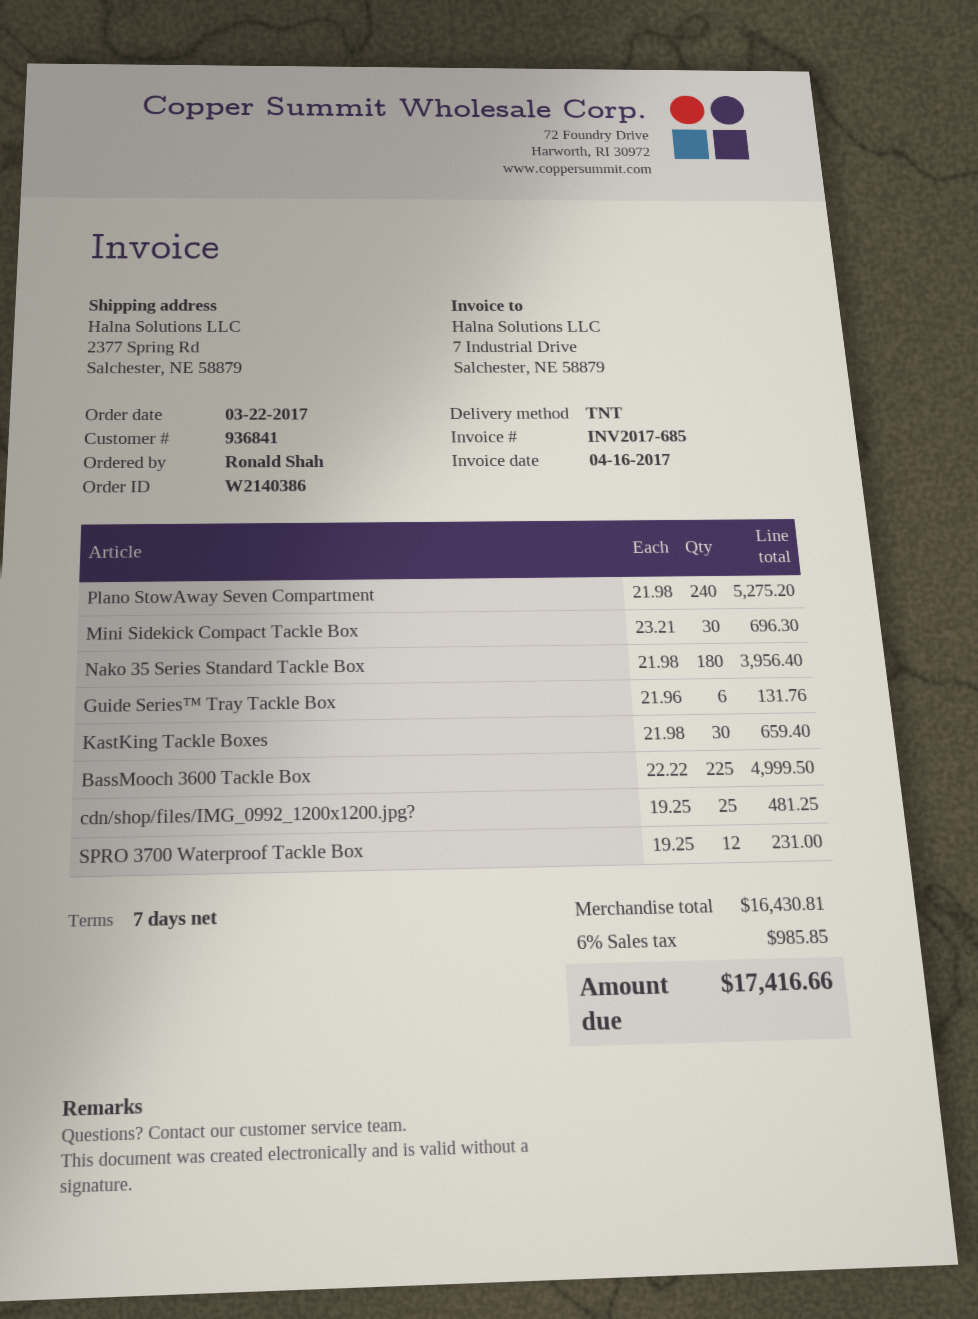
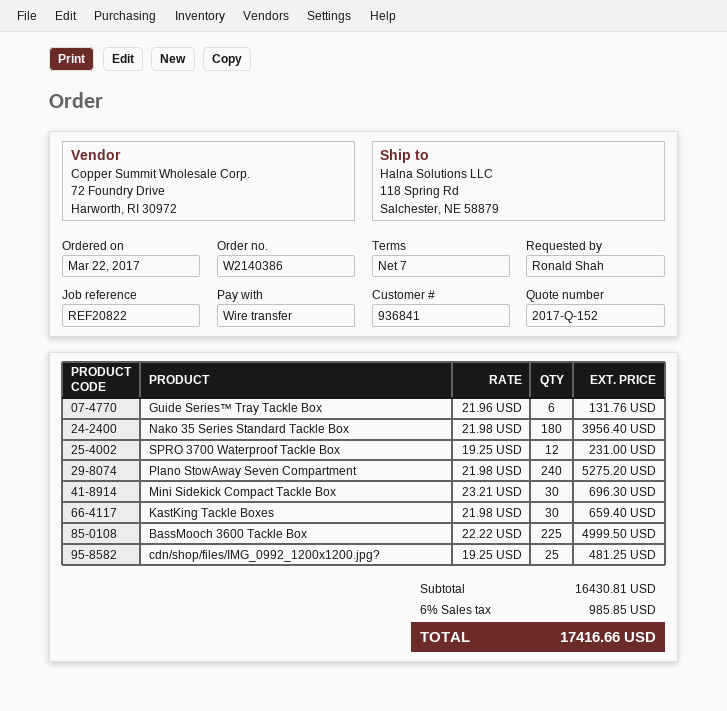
ship to: 2377 Spring Rd, Salchester, NE 58879 -> 118 Spring Rd, Salchester, NE 58879

